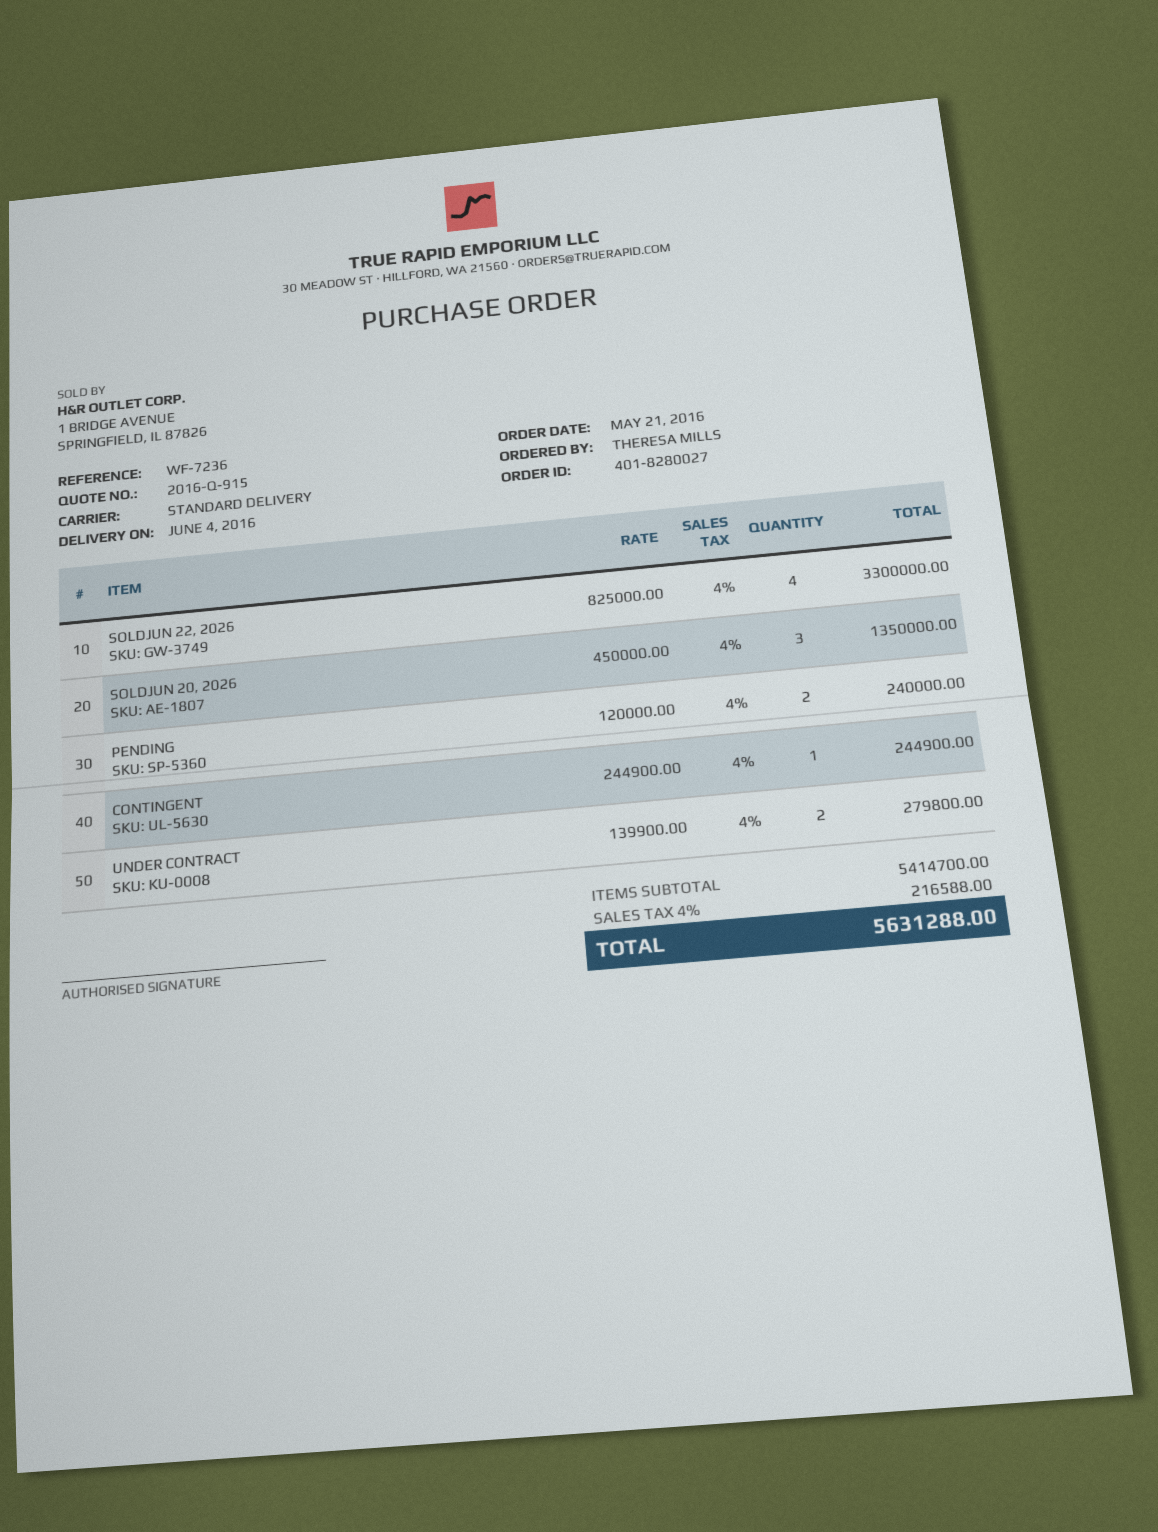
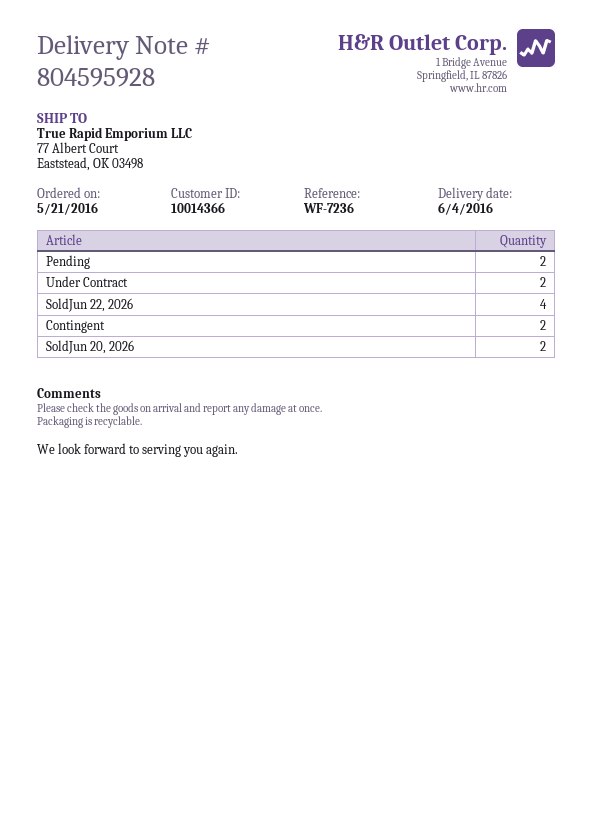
SOLDJUN 20, 2026: 3 -> 2
CONTINGENT: 1 -> 2

